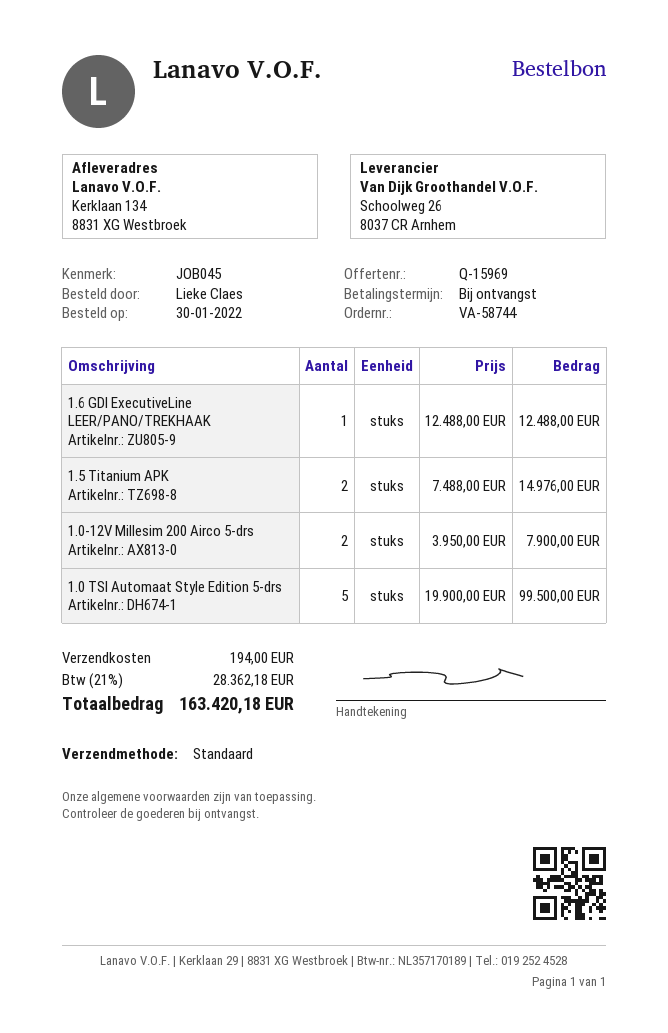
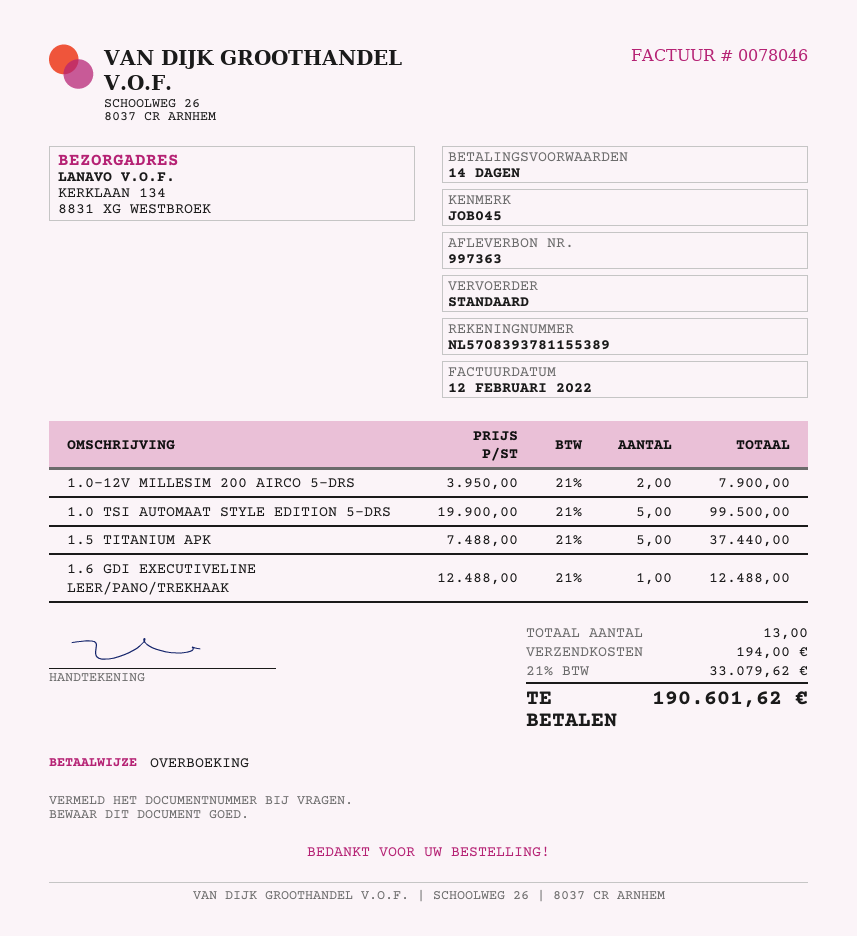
payment terms: on receipt -> 14 days
1.5 Titanium APK: 2 x 7488.00 = 14976.00 -> 5 x 7488.00 = 37440.00
tax: 21% = 28362.18 -> 21% = 33079.62
total: 163420.18 -> 190601.62

